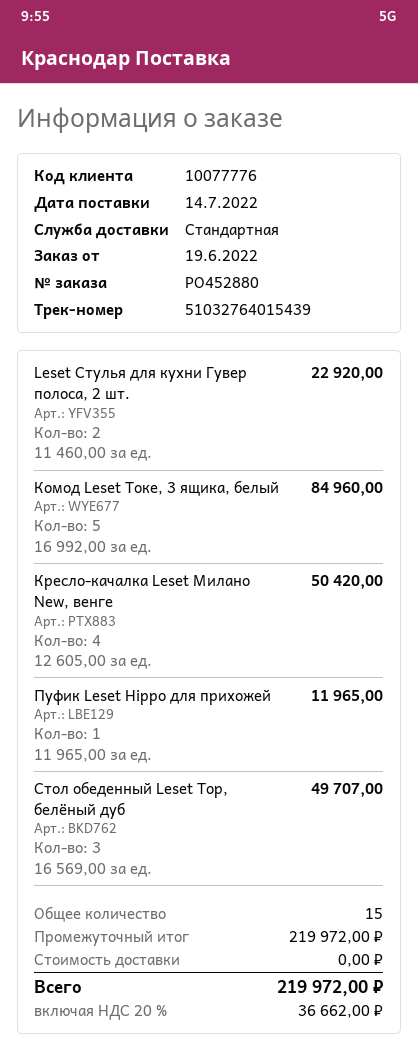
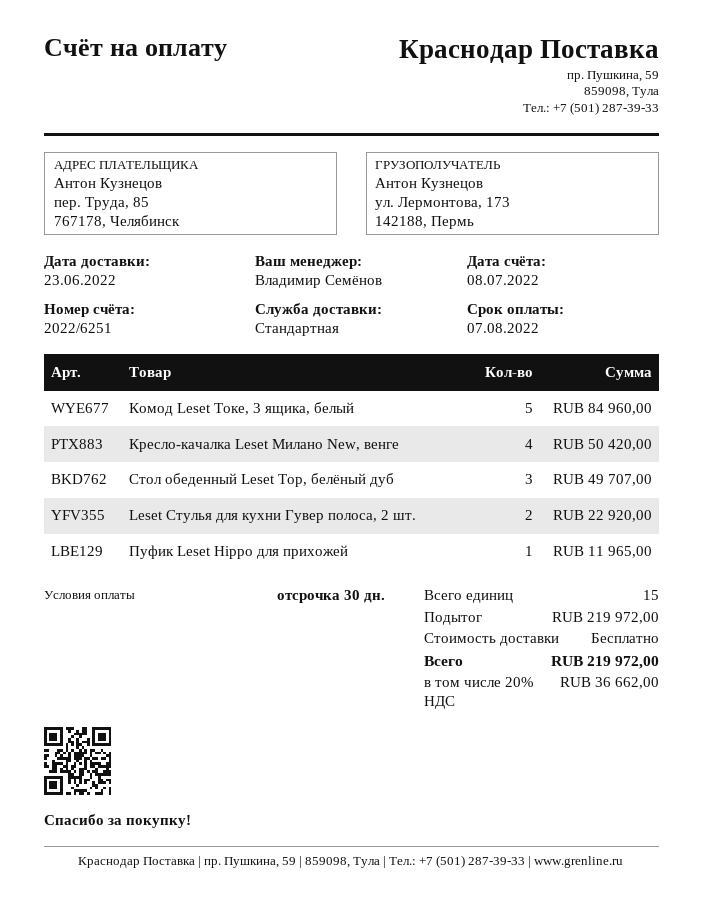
delivery date: 2022-07-14 -> 2022-06-23

